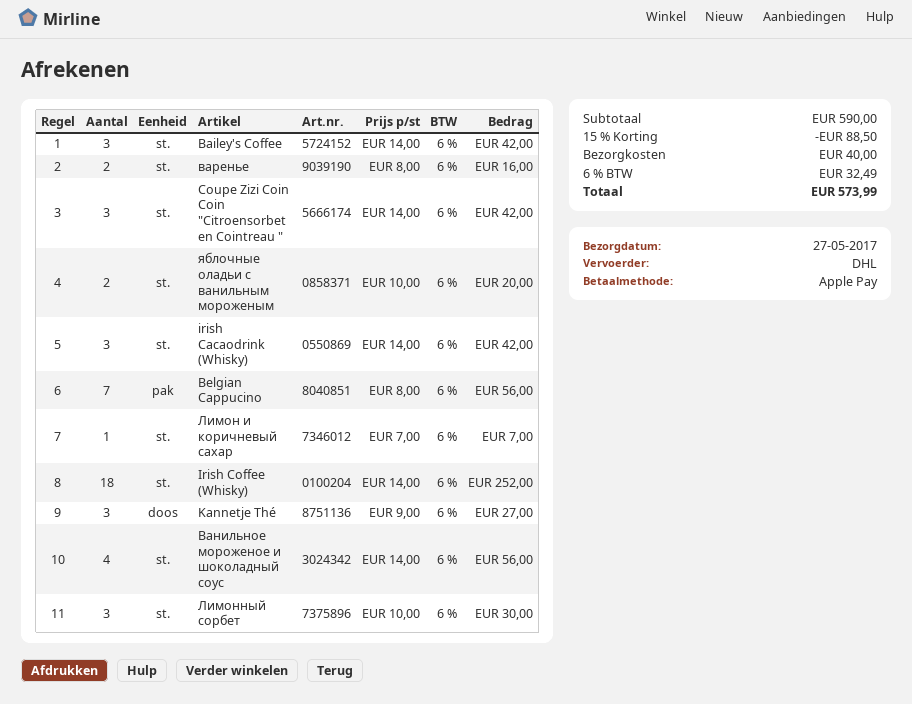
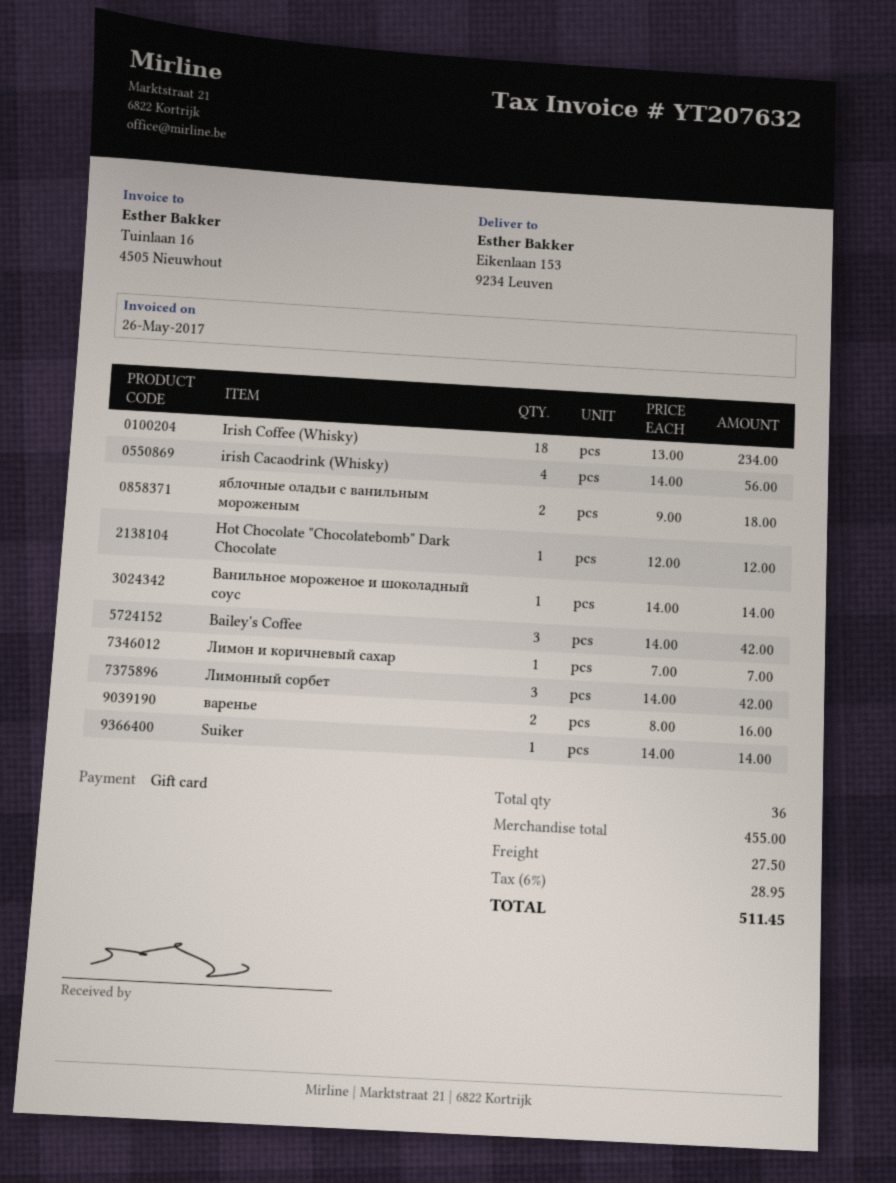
payment method: Apple Pay -> gift card
Coupe Zizi Coin Coin "Citroensorbet en Cointreau ": 3 x 14.00 = 42.00 -> none
яблочные оладьи с ванильным мороженым: 2 x 10.00 = 20.00 -> 2 x 9.00 = 18.00
irish Cacaodrink (Whisky): 3 x 14.00 = 42.00 -> 4 x 14.00 = 56.00
Belgian Cappucino: 7 x 8.00 = 56.00 -> none
Irish Coffee (Whisky): 18 x 14.00 = 252.00 -> 18 x 13.00 = 234.00
Kannetje Thé: 3 x 9.00 = 27.00 -> none
Ванильное мороженое и шоколадный соус: 4 x 14.00 = 56.00 -> 1 x 14.00 = 14.00
Лимонный сорбет: 3 x 10.00 = 30.00 -> 3 x 14.00 = 42.00
Hot Chocolate "Chocolatebomb" Dark Chocolate: none -> 1 x 12.00 = 12.00
Suiker: none -> 1 x 14.00 = 14.00
subtotal: 590.00 -> 455.00
discount: 15% = 88.50 -> none
shipping: 40.00 -> 27.50
tax: 6% = 32.49 -> 6% = 28.95
total: 573.99 -> 511.45

